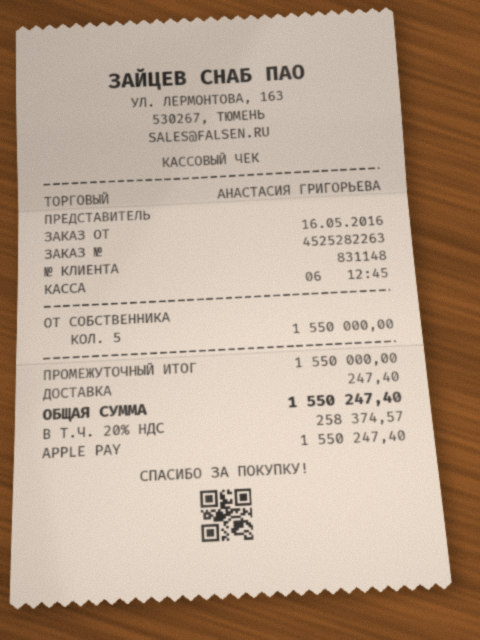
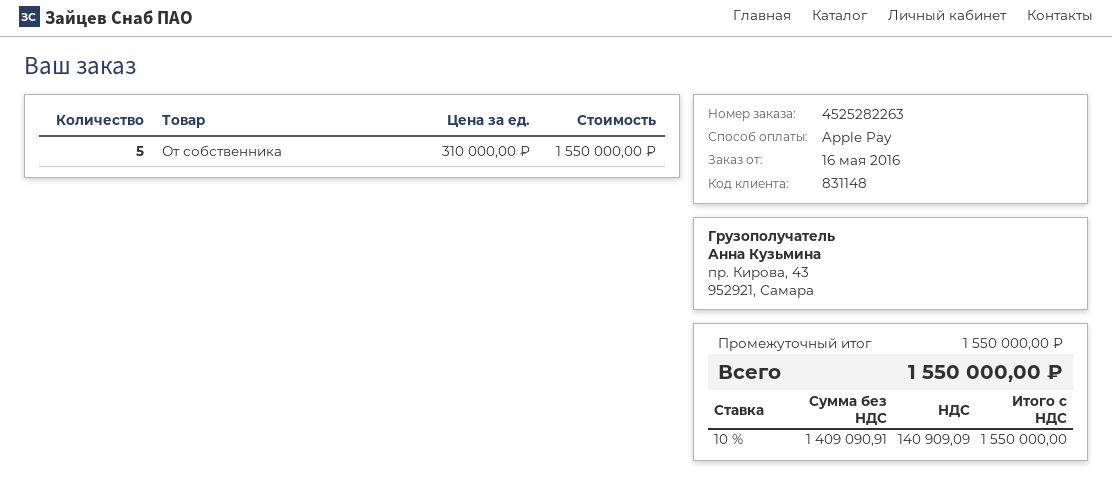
shipping: 247.40 -> none
tax: 20% = 258374.57 -> 10% = 140909.09
total: 1550247.40 -> 1550000.00

